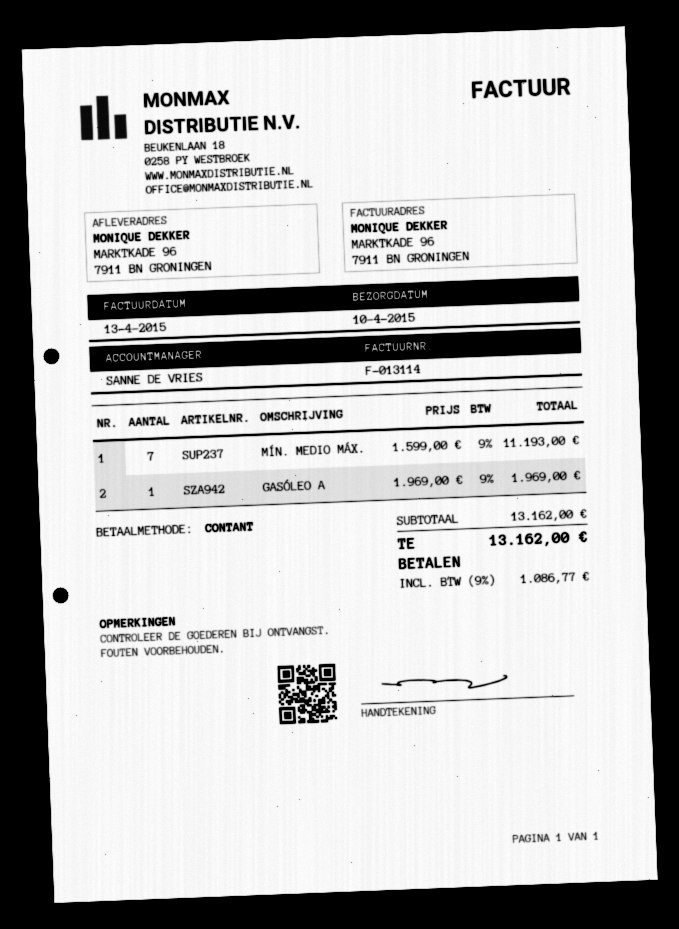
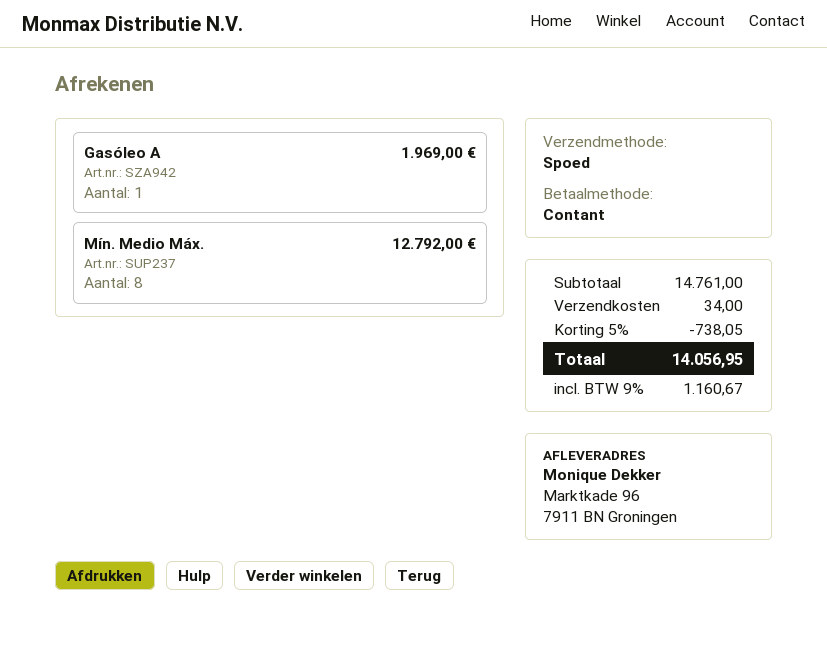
MÍN. MEDIO MÁX.: 7 for 11193.00 -> 8 for 12792.00
subtotal: 13162.00 -> 14761.00
discount: none -> 5% = 738.05
shipping: none -> 34.00
tax: 9% = 1086.77 -> 9% = 1160.67
total: 13162.00 -> 14056.95

